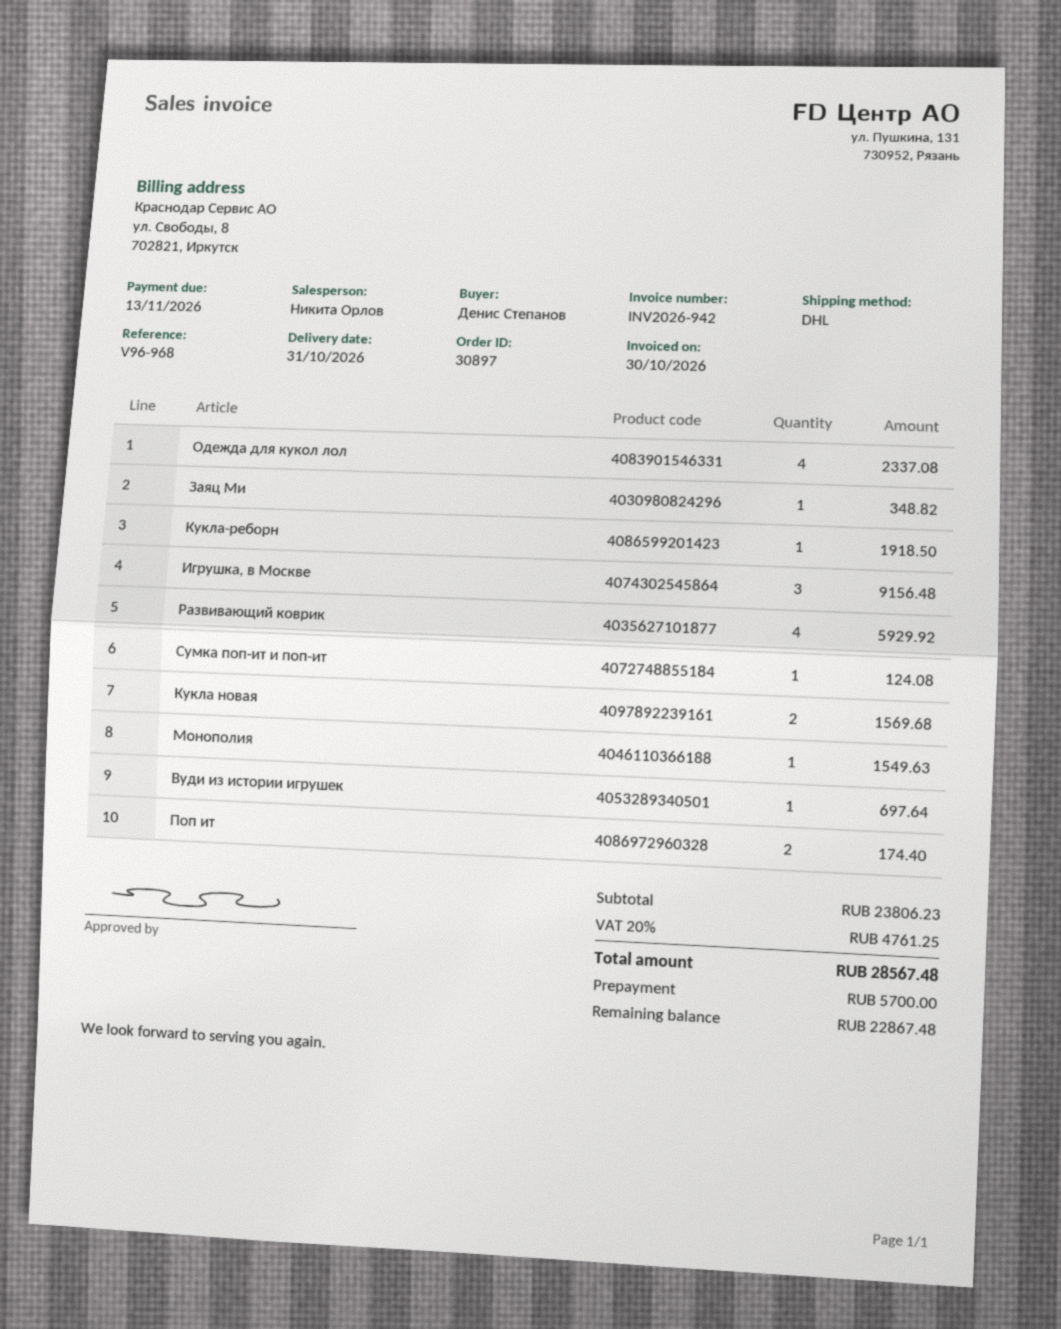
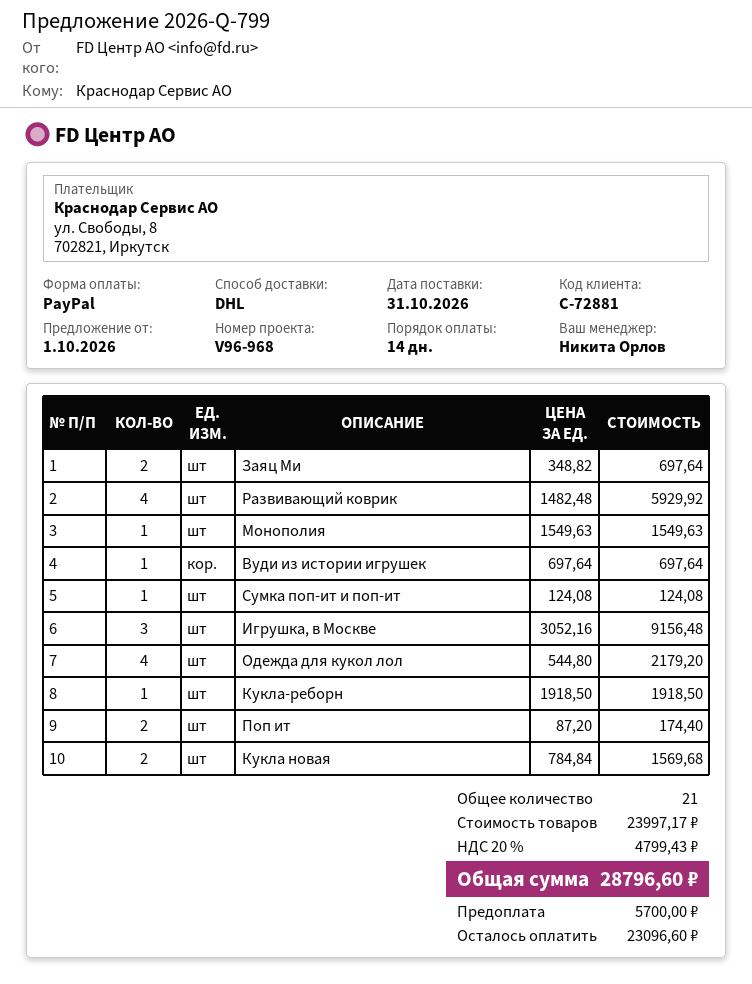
Одежда для кукол лол: 4 for 2337.08 -> 4 for 2179.20
Заяц Ми: 1 for 348.82 -> 2 for 697.64
subtotal: 23806.23 -> 23997.17
tax: 20% = 4761.25 -> 20% = 4799.43
total: 28567.48 -> 28796.60
balance: 22867.48 -> 23096.60

